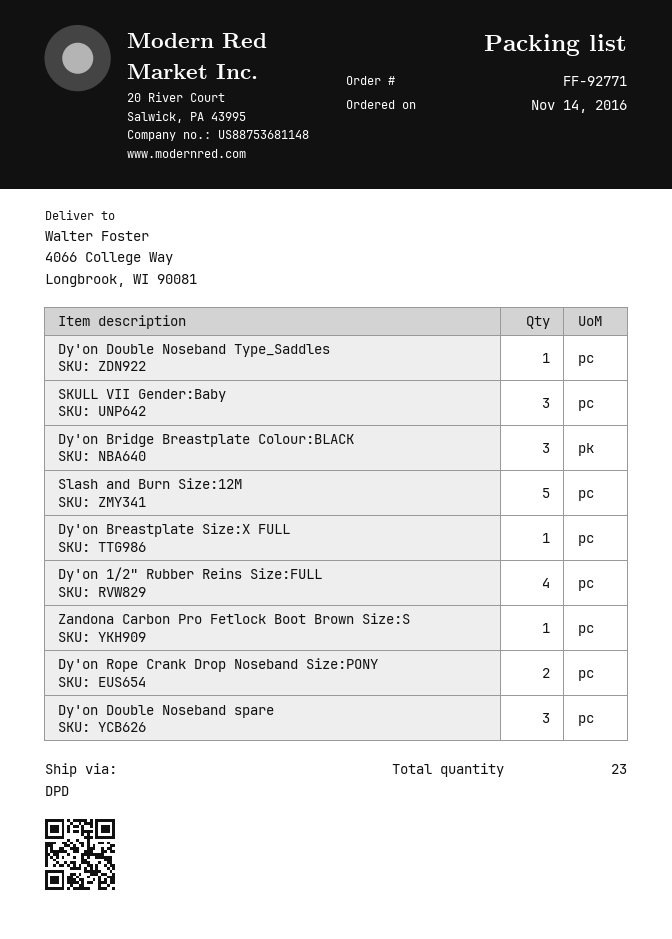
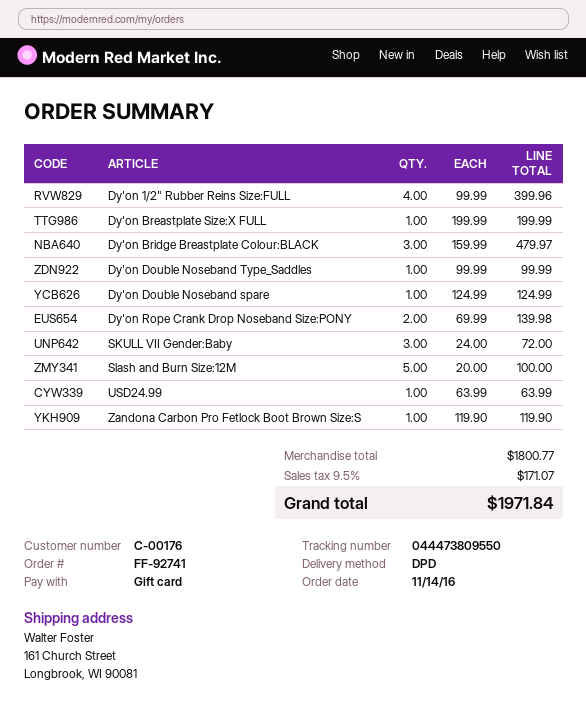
order number: FF-92771 -> FF-92741
ship to: 4066 College Way, Longbrook, WI 90081 -> 161 Church Street, Longbrook, WI 90081
Dy'on Double Noseband spare: 3 -> 1
USD24.99: none -> 1

